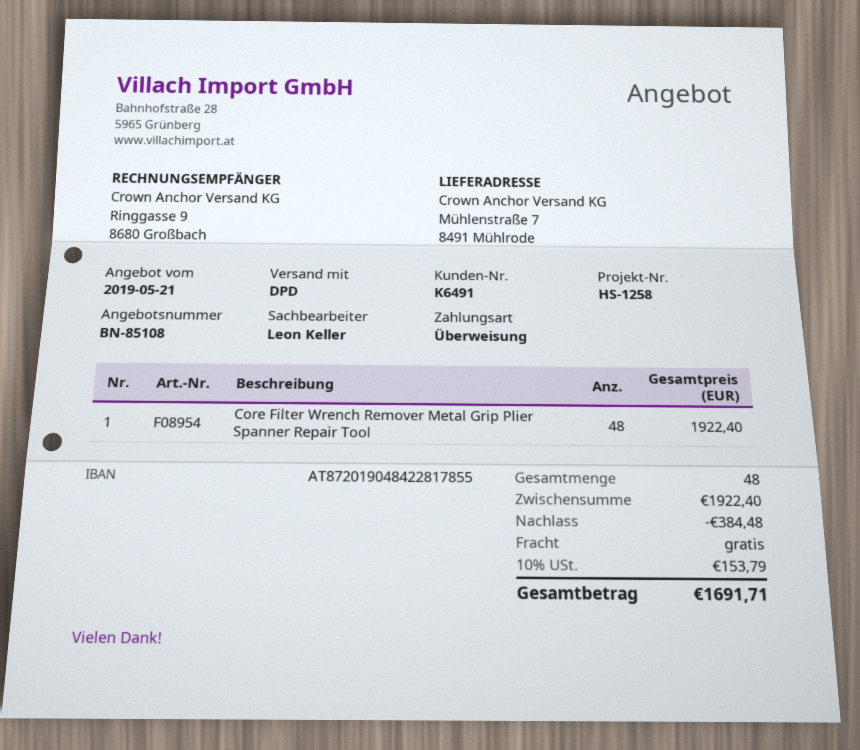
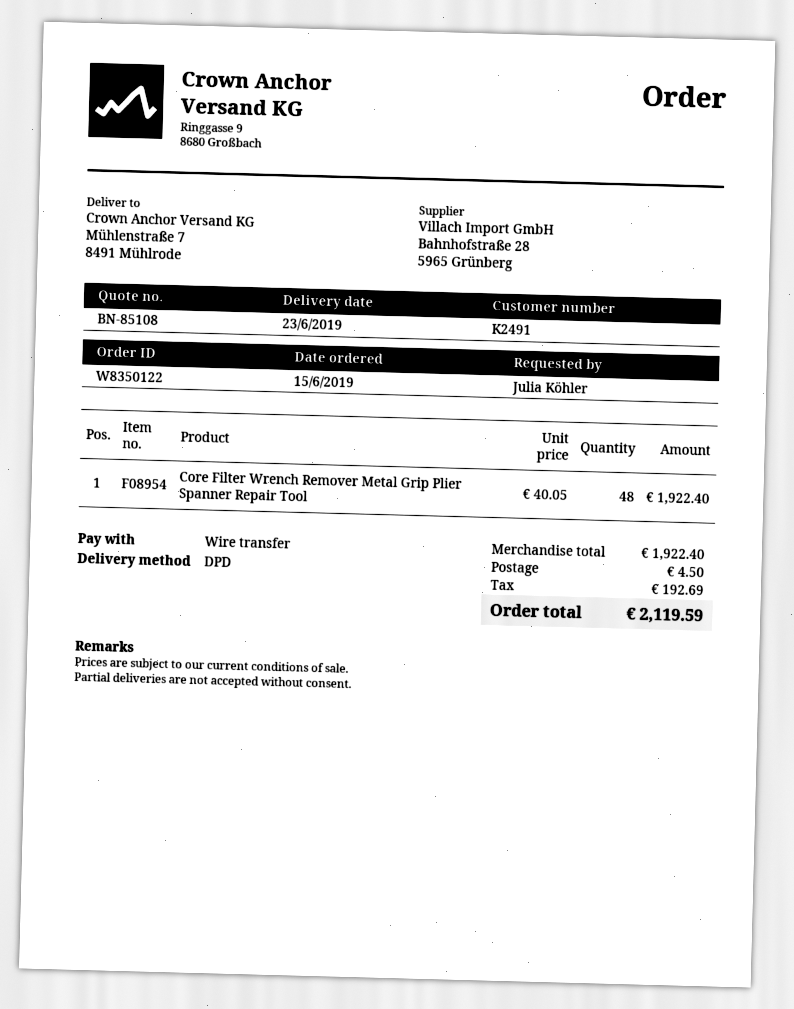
customer number: K6491 -> K2491
discount: 384.48 -> none
shipping: 0.00 -> 4.50
tax: 153.79 -> 192.69
total: 1691.71 -> 2119.59

